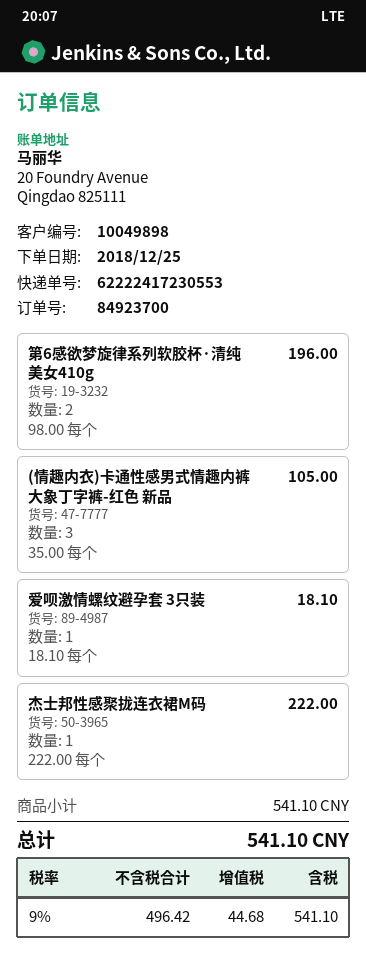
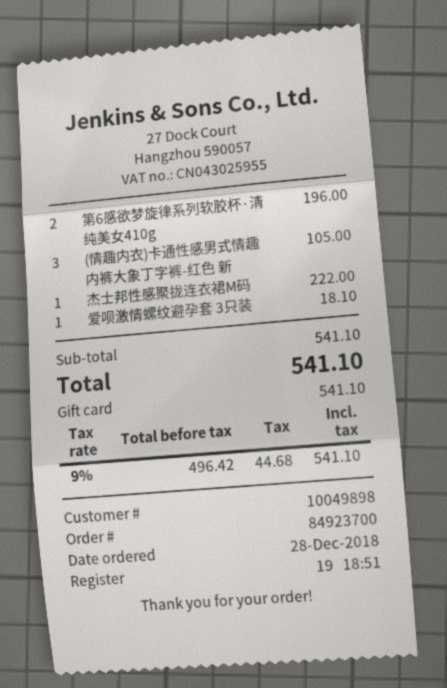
order date: 2018-12-25 -> 2018-12-28

